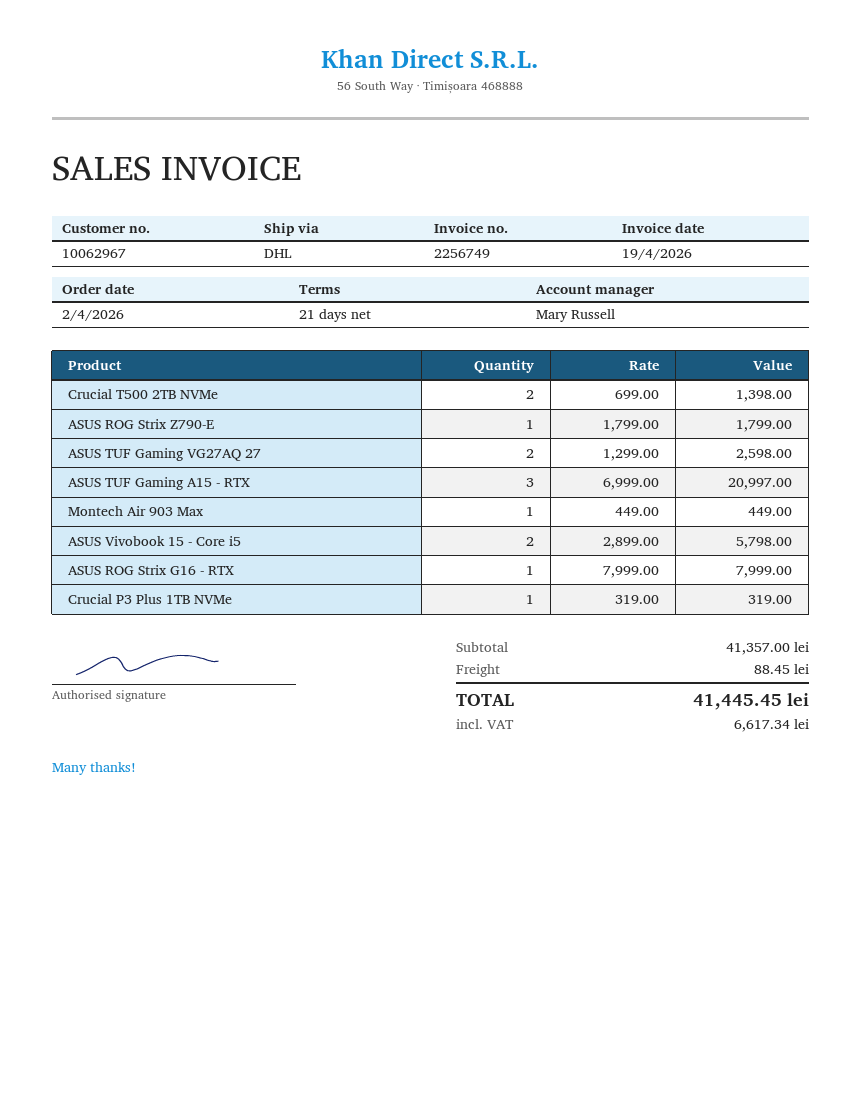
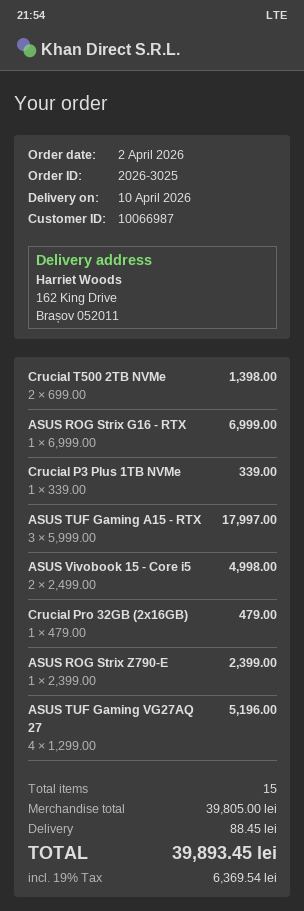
customer number: 10062967 -> 10066987
ASUS ROG Strix Z790-E: 1 x 1799.00 = 1799.00 -> 1 x 2399.00 = 2399.00
ASUS TUF Gaming VG27AQ 27: 2 x 1299.00 = 2598.00 -> 4 x 1299.00 = 5196.00
ASUS TUF Gaming A15 - RTX: 3 x 6999.00 = 20997.00 -> 3 x 5999.00 = 17997.00
Montech Air 903 Max: 1 x 449.00 = 449.00 -> none
ASUS Vivobook 15 - Core i5: 2 x 2899.00 = 5798.00 -> 2 x 2499.00 = 4998.00
ASUS ROG Strix G16 - RTX: 1 x 7999.00 = 7999.00 -> 1 x 6999.00 = 6999.00
Crucial P3 Plus 1TB NVMe: 1 x 319.00 = 319.00 -> 1 x 339.00 = 339.00
Crucial Pro 32GB (2x16GB): none -> 1 x 479.00 = 479.00
subtotal: 41357.00 -> 39805.00
tax: 6617.34 -> 6369.54
total: 41445.45 -> 39893.45

